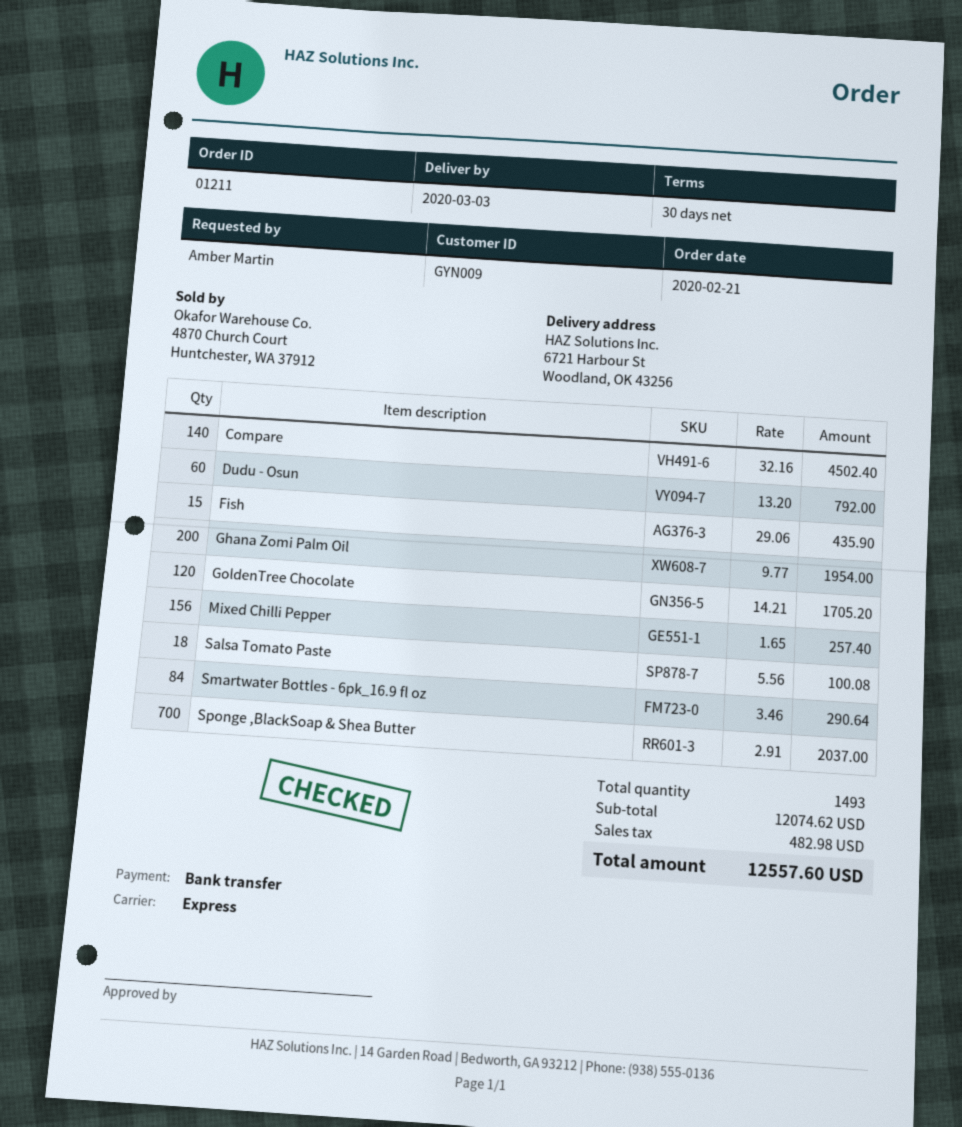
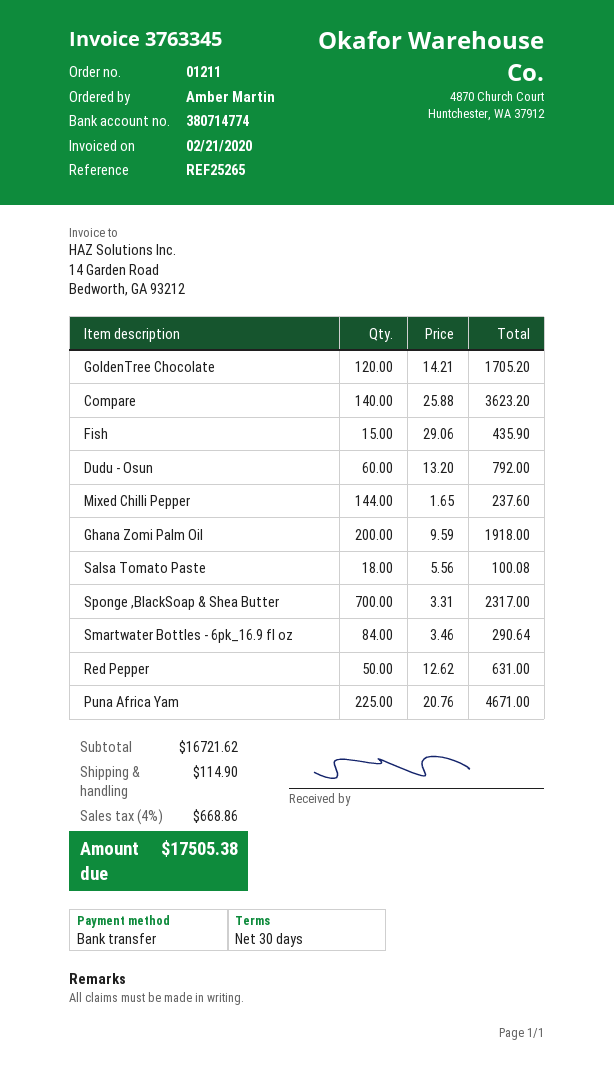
Compare: 140 x 32.16 = 4502.40 -> 140 x 25.88 = 3623.20
Ghana Zomi Palm Oil: 200 x 9.77 = 1954.00 -> 200 x 9.59 = 1918.00
Mixed Chilli Pepper: 156 x 1.65 = 257.40 -> 144 x 1.65 = 237.60
Sponge ,BlackSoap & Shea Butter: 700 x 2.91 = 2037.00 -> 700 x 3.31 = 2317.00
Red Pepper: none -> 50 x 12.62 = 631.00
Puna Africa Yam: none -> 225 x 20.76 = 4671.00
subtotal: 12074.62 -> 16721.62
shipping: none -> 114.90
tax: 482.98 -> 668.86
total: 12557.60 -> 17505.38

